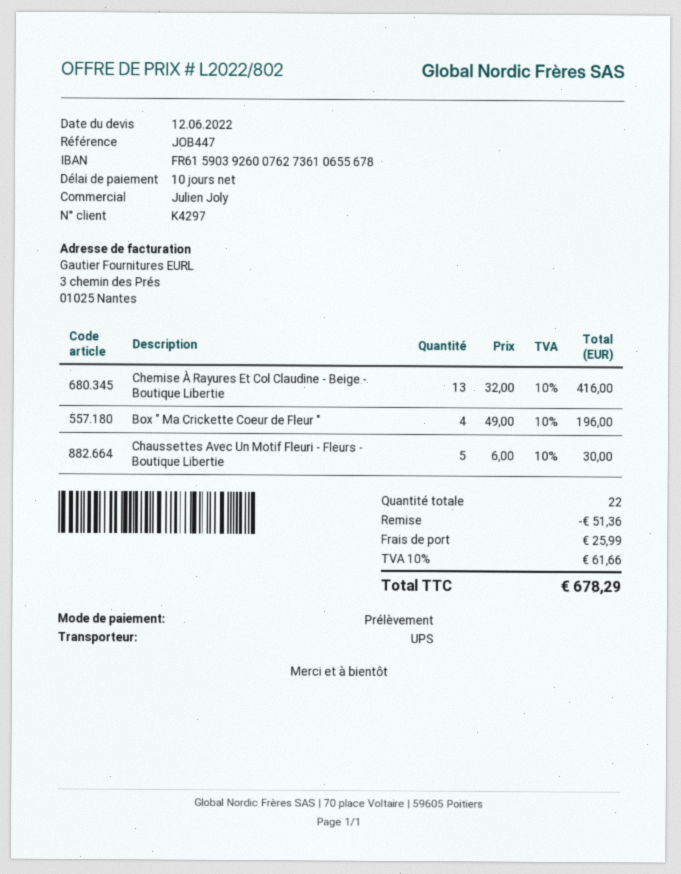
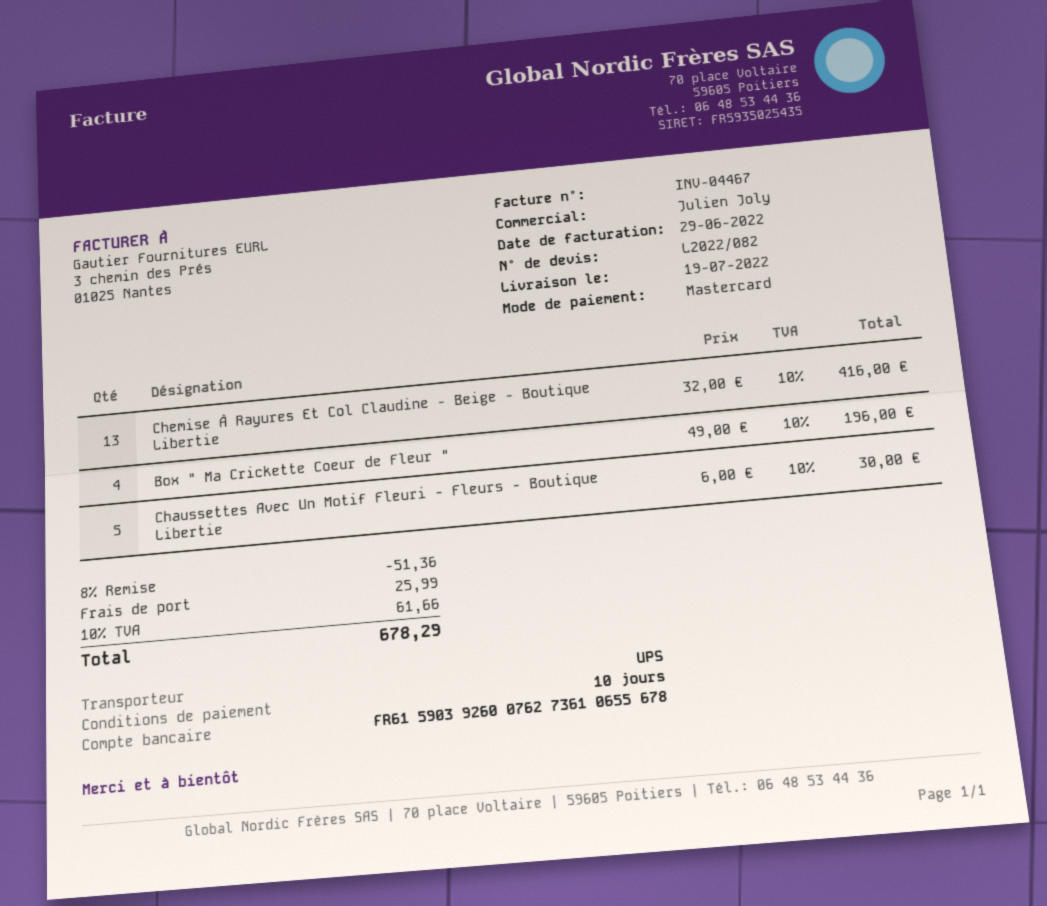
quote number: L2022/802 -> L2022/082
payment method: direct debit -> Mastercard

